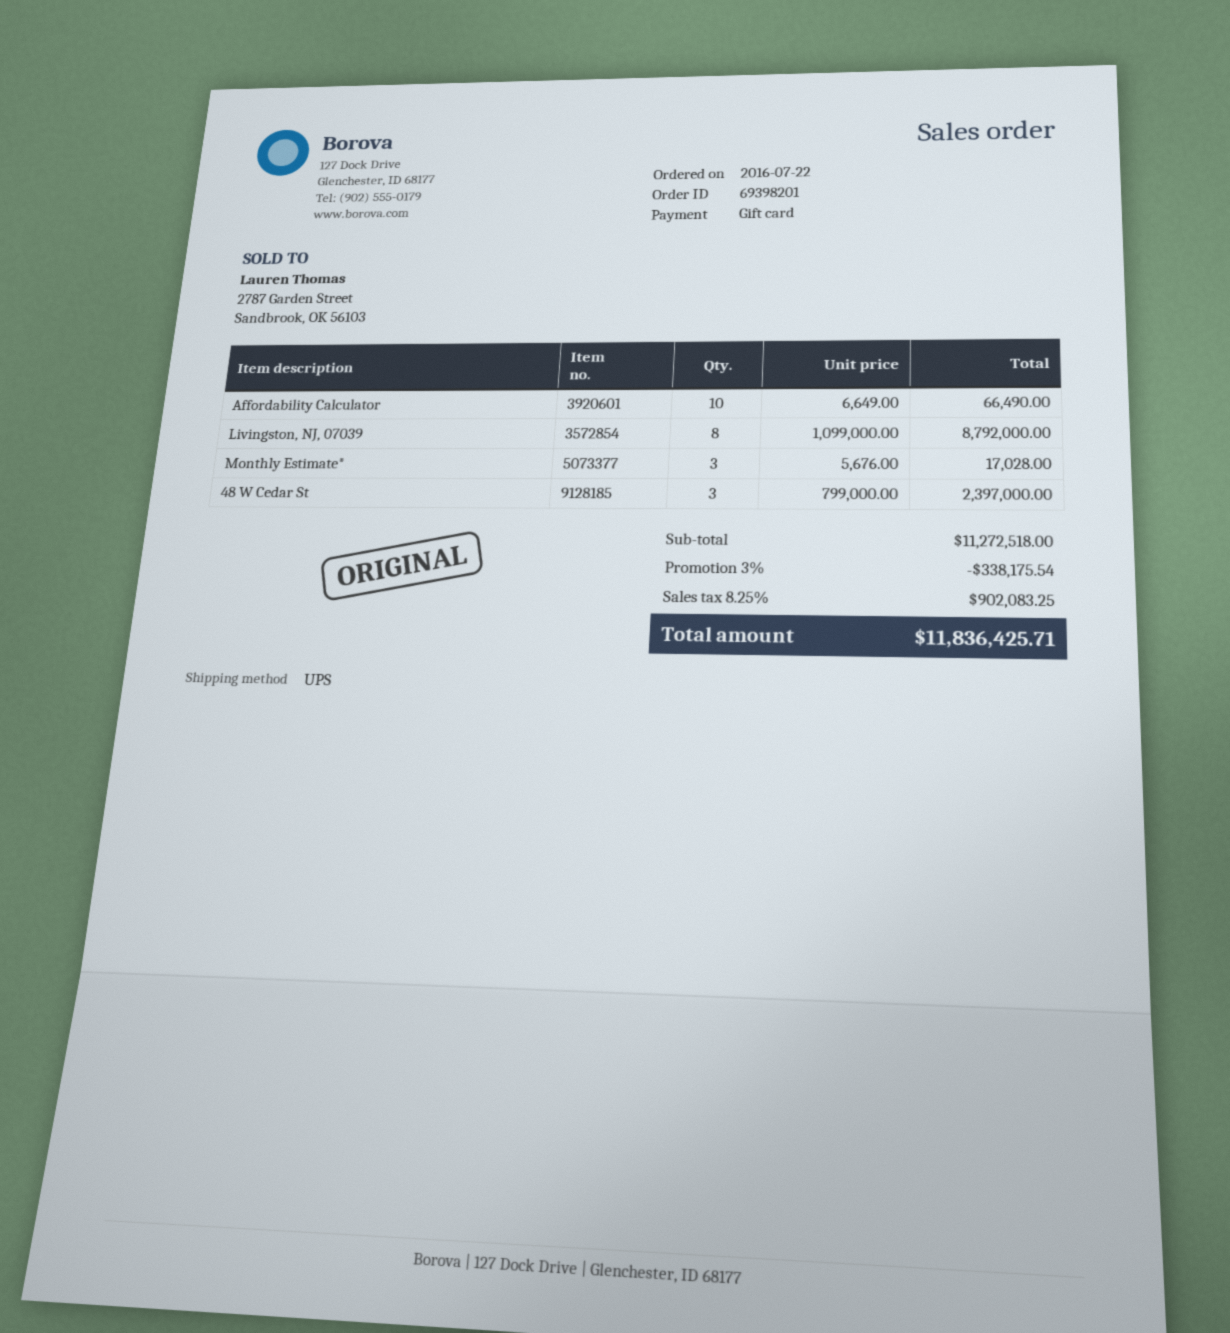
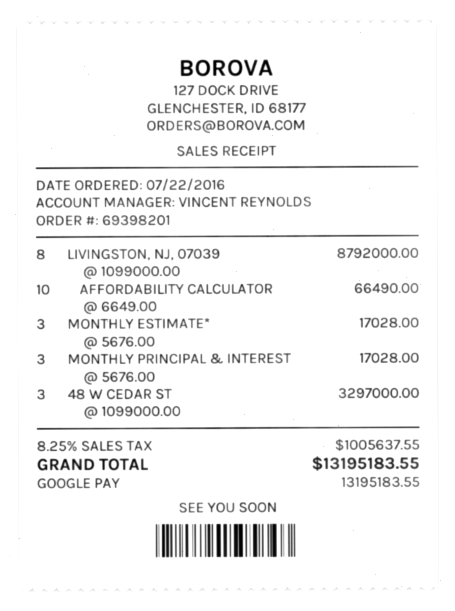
payment method: gift card -> Google Pay
48 W Cedar St: 3 x 799000.00 = 2397000.00 -> 3 x 1099000.00 = 3297000.00
MONTHLY PRINCIPAL & INTEREST: none -> 3 x 5676.00 = 17028.00
discount: 3% = 338175.54 -> none
tax: 8.25% = 902083.25 -> 8.25% = 1005637.55
total: 11836425.71 -> 13195183.55

